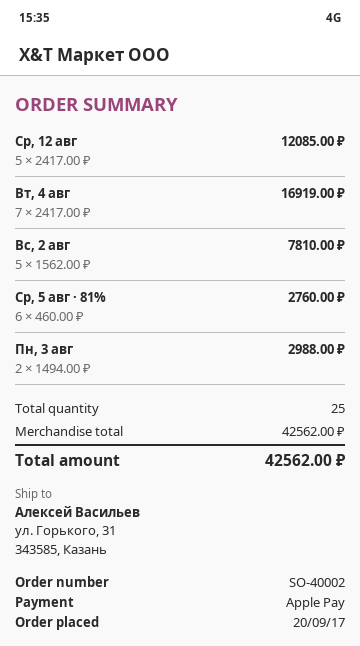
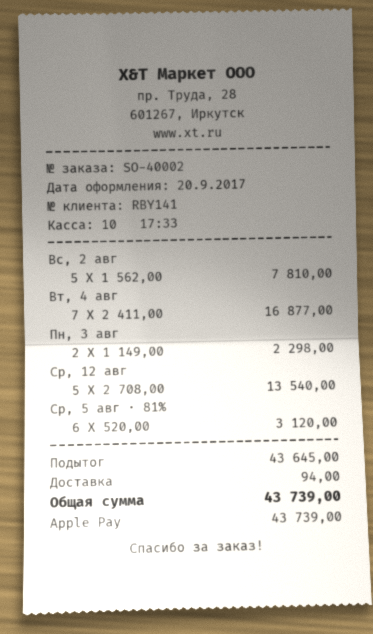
Ср, 12 авг: 5 x 2417.00 = 12085.00 -> 5 x 2708.00 = 13540.00
Вт, 4 авг: 7 x 2417.00 = 16919.00 -> 7 x 2411.00 = 16877.00
Ср, 5 авг · 81%: 6 x 460.00 = 2760.00 -> 6 x 520.00 = 3120.00
Пн, 3 авг: 2 x 1494.00 = 2988.00 -> 2 x 1149.00 = 2298.00
subtotal: 42562.00 -> 43645.00
shipping: none -> 94.00
total: 42562.00 -> 43739.00

